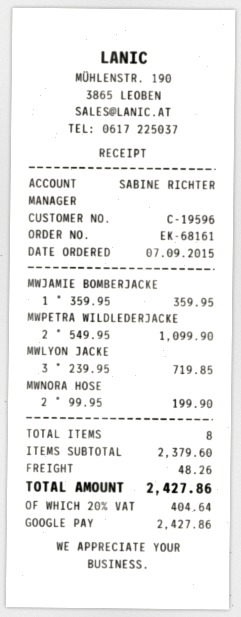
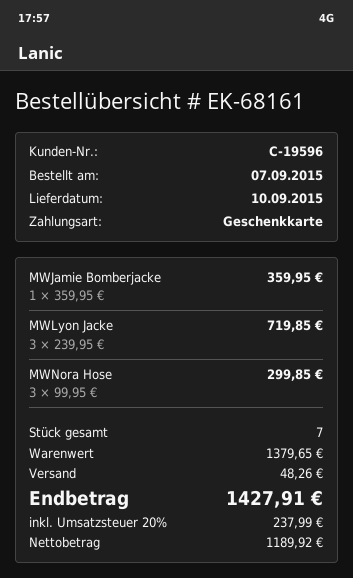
payment method: Google Pay -> gift card
MWPETRA WILDLEDERJACKE: 2 x 549.95 = 1099.90 -> none
MWNORA HOSE: 2 x 99.95 = 199.90 -> 3 x 99.95 = 299.85
total quantity: 8 -> 7
subtotal: 2379.60 -> 1379.65
tax: 20% = 404.64 -> 20% = 237.99
total: 2427.86 -> 1427.91

